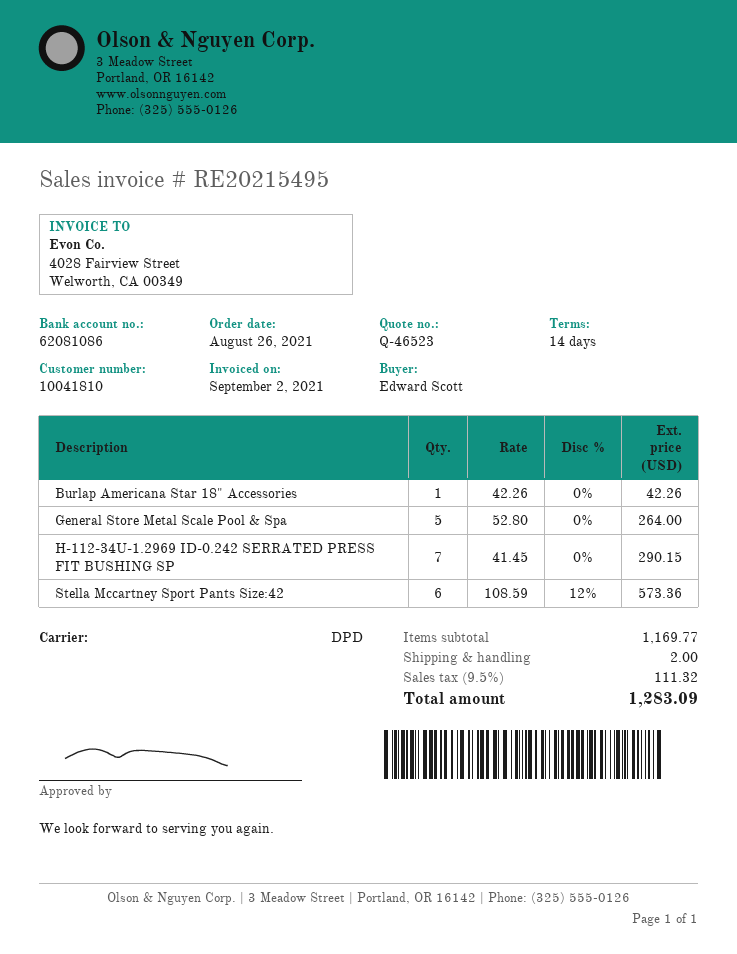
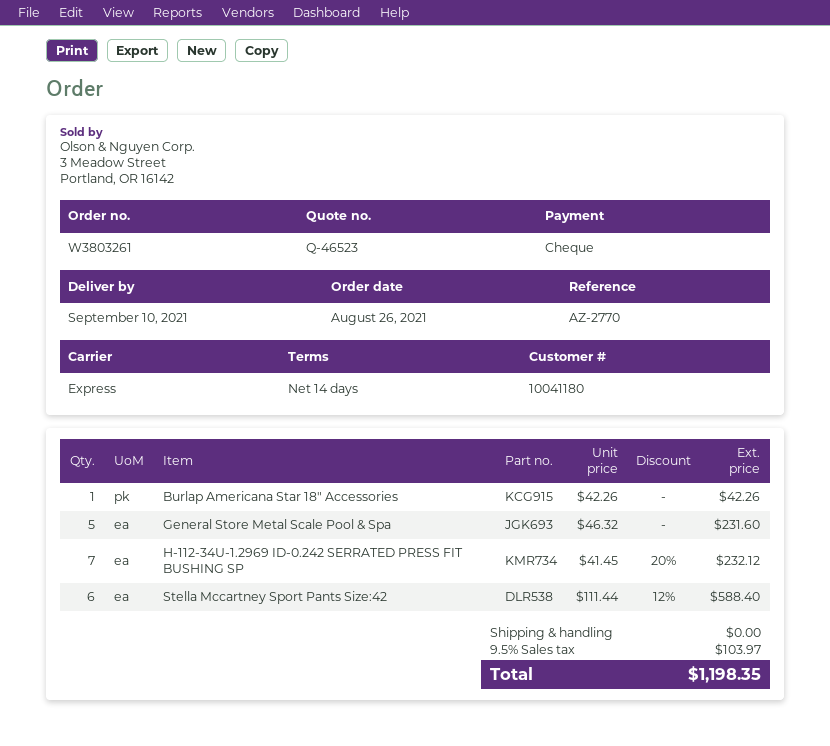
customer number: 10041810 -> 10041180
shipping method: DPD -> express
General Store Metal Scale Pool & Spa: 5 x 52.80 = 264.00 -> 5 x 46.32 = 231.60
H-112-34U-1.2969 ID-0.242 SERRATED PRESS FIT BUSHING SP: 7 x 41.45 = 290.15 -> 7 x 41.45 - 20% = 232.12
Stella Mccartney Sport Pants Size:42: 6 x 108.59 - 12% = 573.36 -> 6 x 111.44 - 12% = 588.40
shipping: 2.00 -> 0.00
tax: 9.5% = 111.32 -> 9.5% = 103.97
total: 1283.09 -> 1198.35

